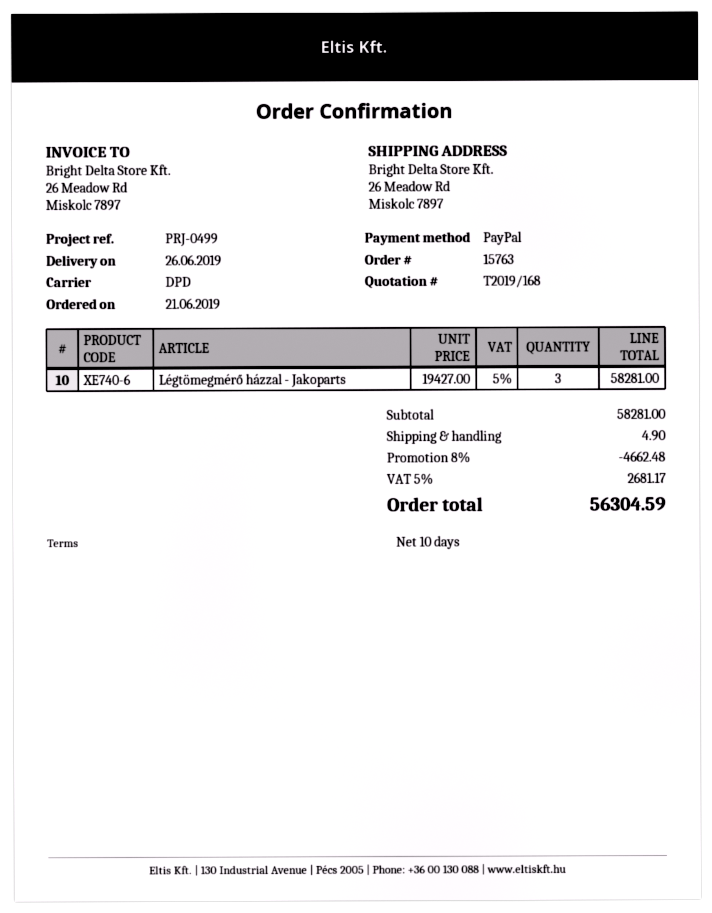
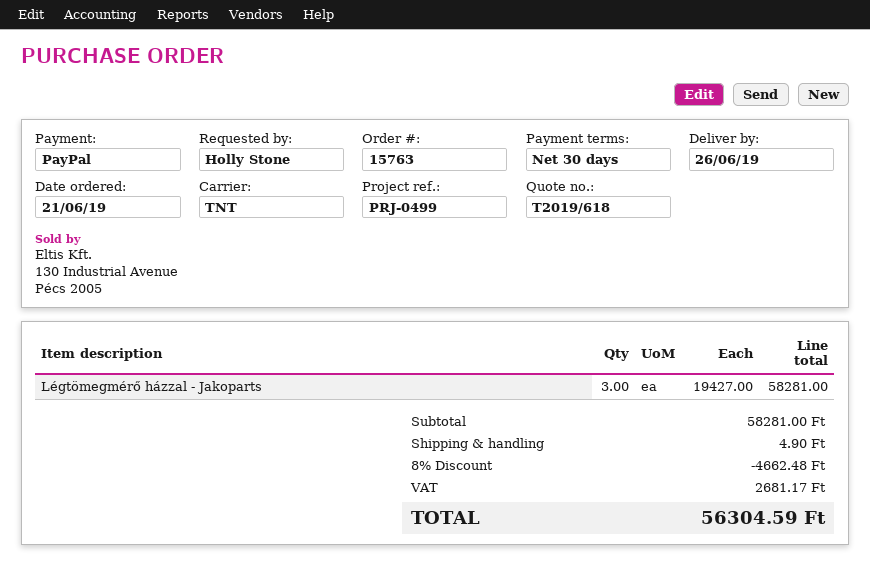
quote number: T2019/168 -> T2019/618
payment terms: 10 days -> 30 days
shipping method: DPD -> TNT

